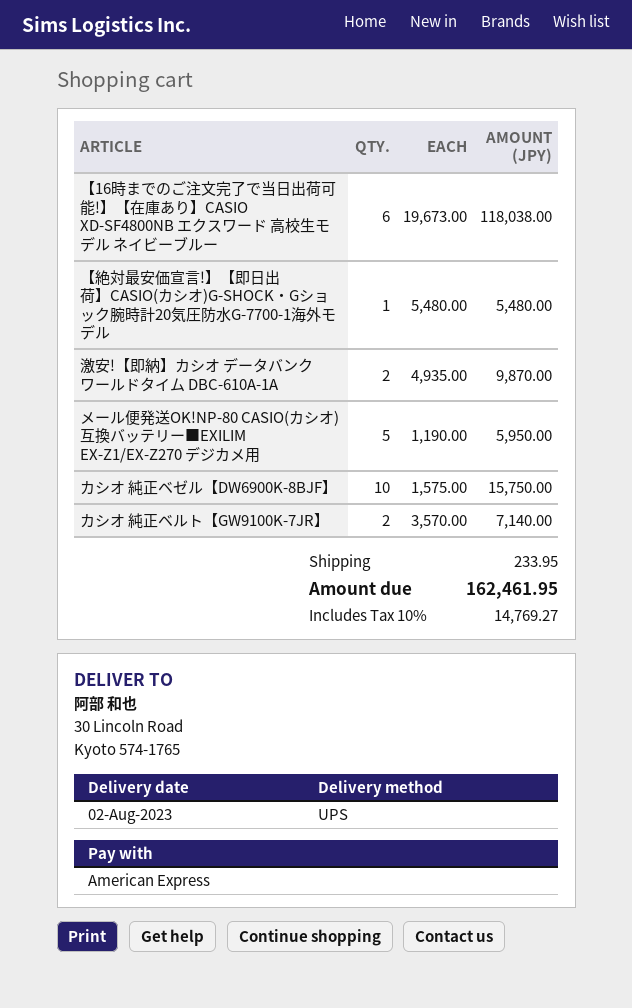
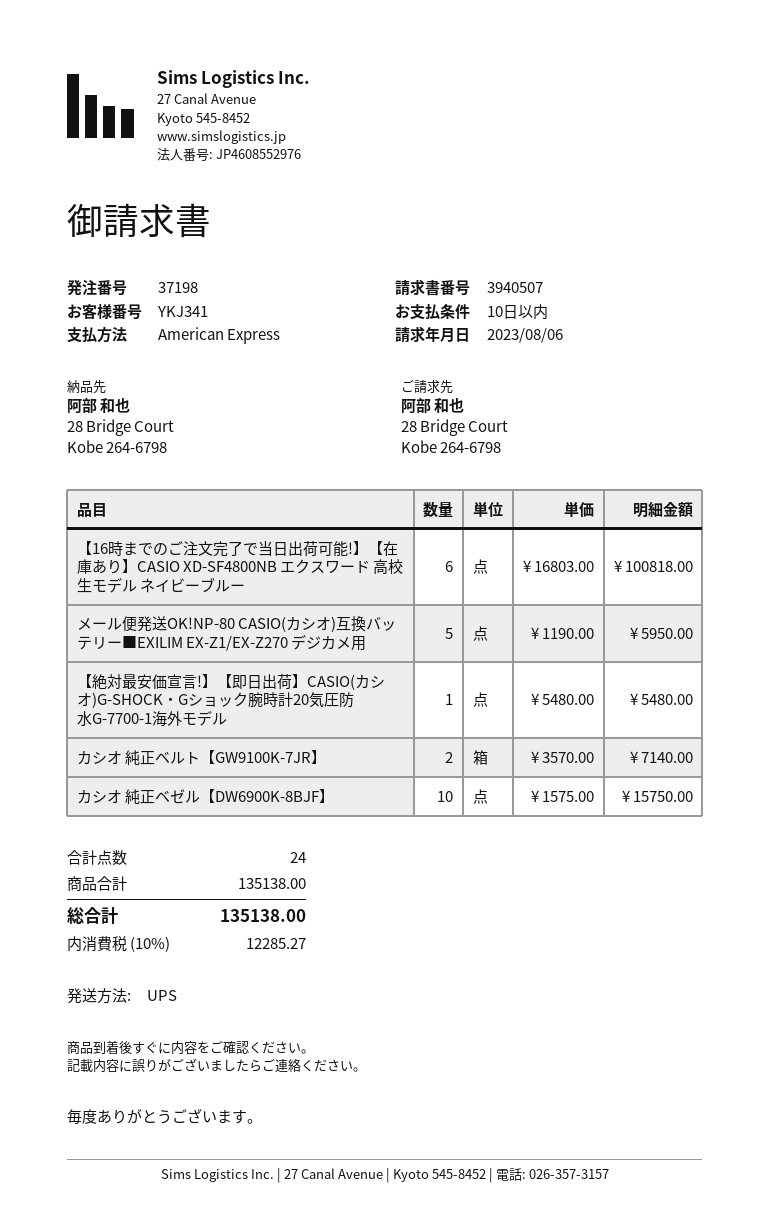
ship to: 30 Lincoln Road, Kyoto 574-1765 -> 28 Bridge Court, Kobe 264-6798
【16時までのご注文完了で当日出荷可能!】【在庫あり】CASIO XD-SF4800NB エクスワード 高校生モデル ネイビーブルー: 6 x 19673.00 = 118038.00 -> 6 x 16803.00 = 100818.00
激安!【即納】カシオ データバンクワールドタイム DBC-610A-1A: 2 x 4935.00 = 9870.00 -> none
shipping: 233.95 -> none
tax: 10% = 14769.27 -> 10% = 12285.27
total: 162461.95 -> 135138.00

